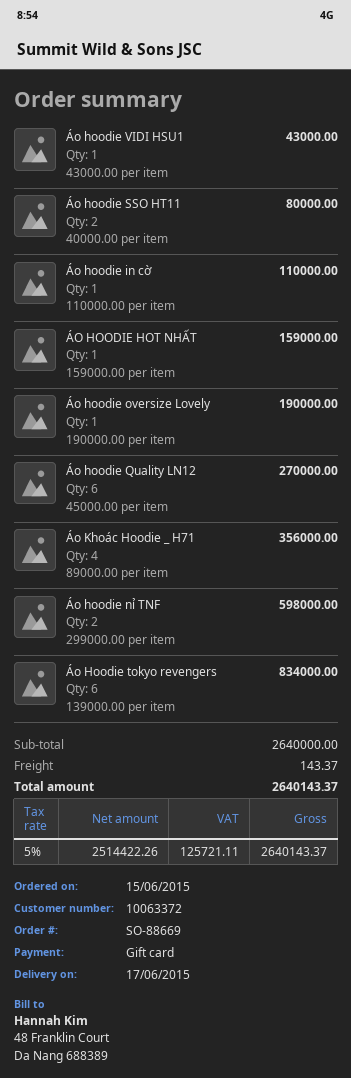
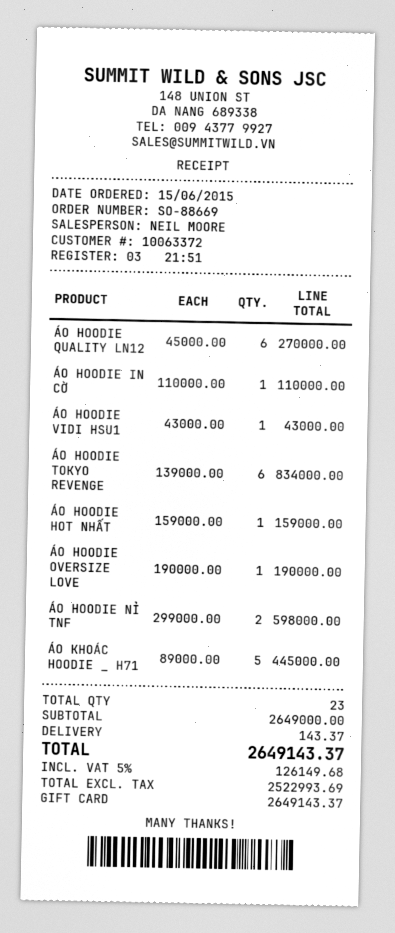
Áo hoodie SSO HT11: 2 x 40000.00 = 80000.00 -> none
Áo Khoác Hoodie _ H71: 4 x 89000.00 = 356000.00 -> 5 x 89000.00 = 445000.00
subtotal: 2640000.00 -> 2649000.00
net: 2514422.26 -> 2522993.69
tax: 5% = 125721.11 -> 5% = 126149.68
total: 2640143.37 -> 2649143.37

